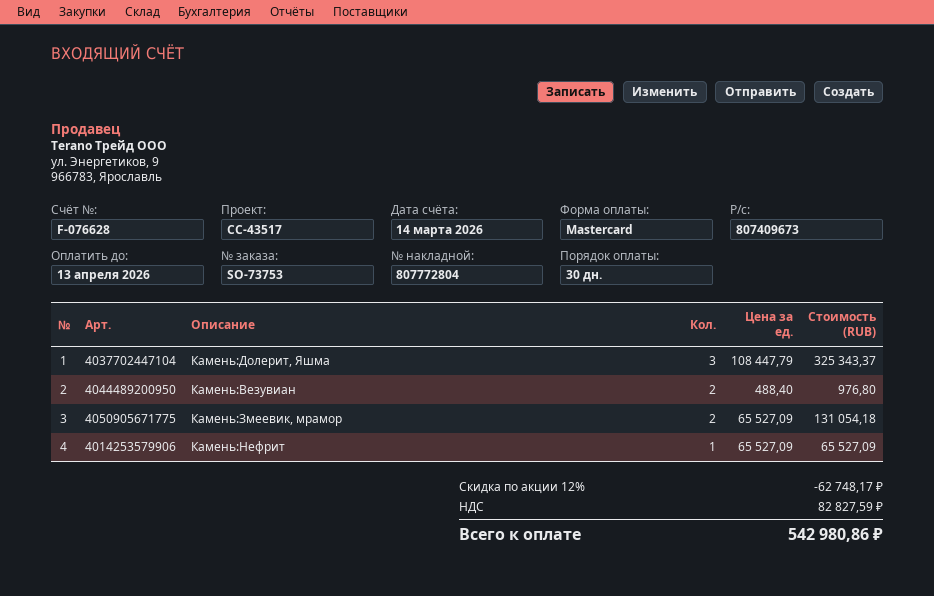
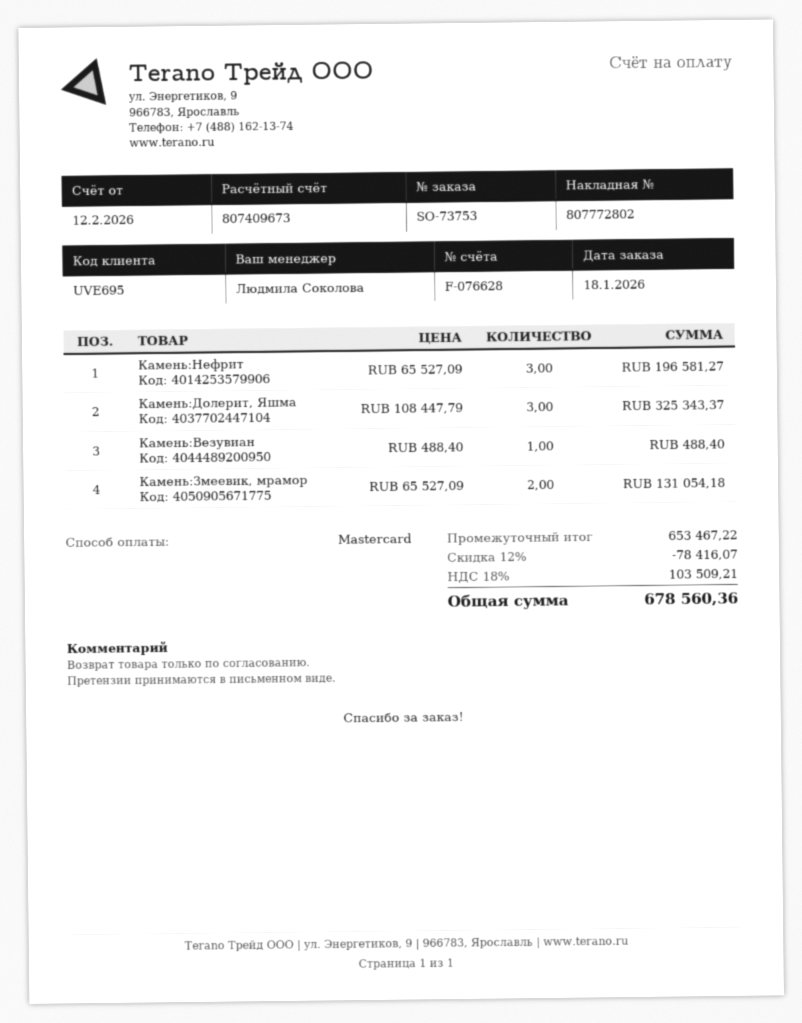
delivery note number: 807772804 -> 807772802
invoice date: 2026-03-14 -> 2026-02-12
Камень:Везувиан: 2 x 488.40 = 976.80 -> 1 x 488.40 = 488.40
Камень:Нефрит: 1 x 65527.09 = 65527.09 -> 3 x 65527.09 = 196581.27
discount: 12% = 62748.17 -> 12% = 78416.07
tax: 82827.59 -> 103509.21
total: 542980.86 -> 678560.36

